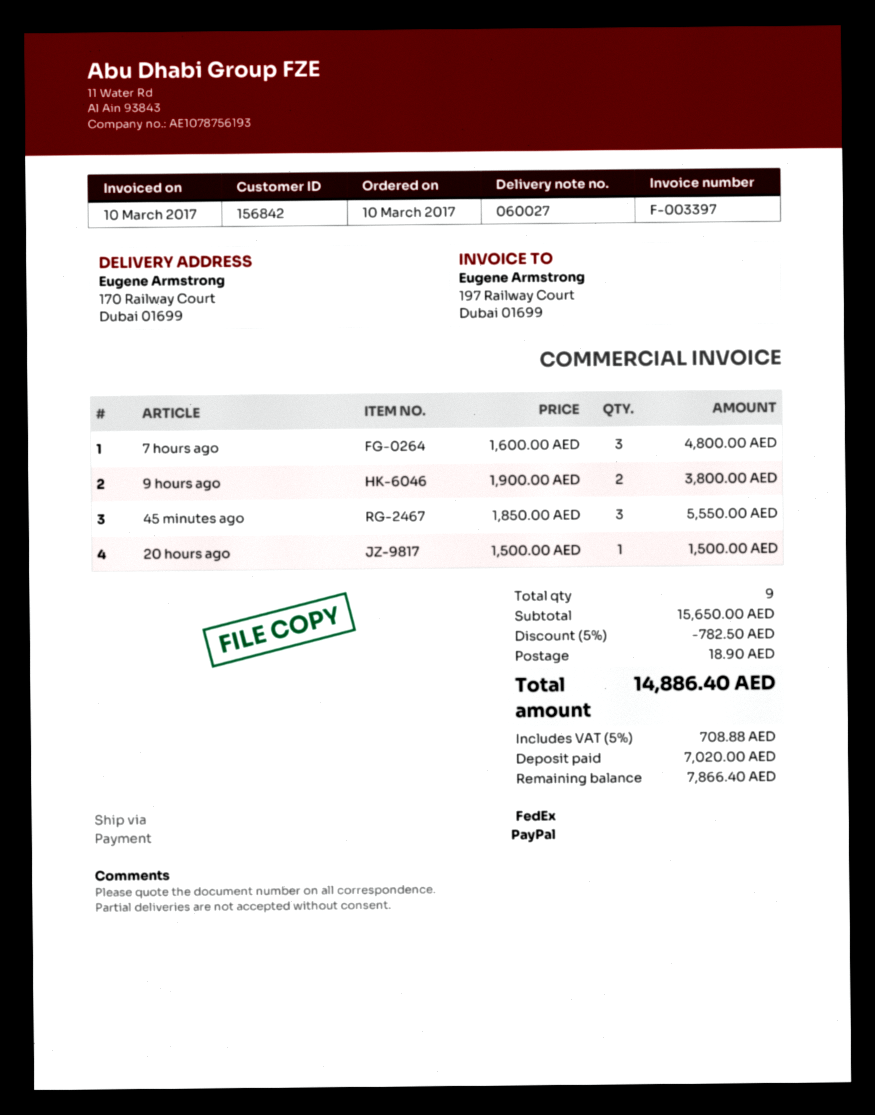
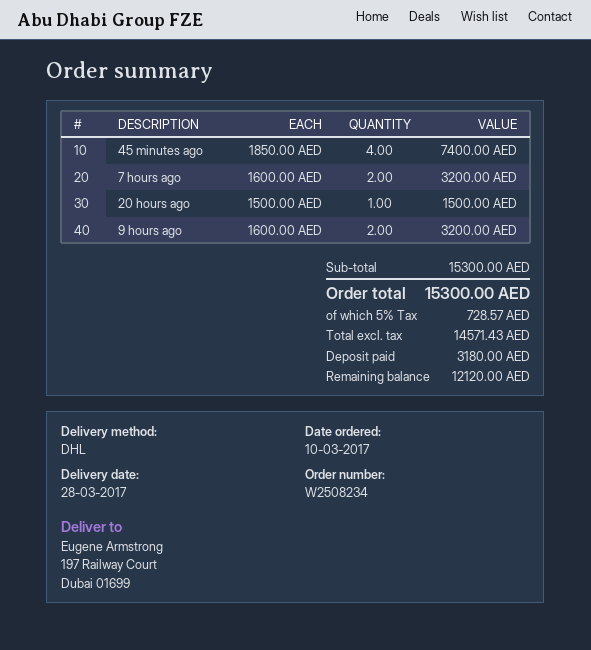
shipping method: FedEx -> DHL
ship to: 170 Railway Court, Dubai 01699 -> 197 Railway Court, Dubai 01699
7 hours ago: 3 x 1600.00 = 4800.00 -> 2 x 1600.00 = 3200.00
9 hours ago: 2 x 1900.00 = 3800.00 -> 2 x 1600.00 = 3200.00
45 minutes ago: 3 x 1850.00 = 5550.00 -> 4 x 1850.00 = 7400.00
subtotal: 15650.00 -> 15300.00
discount: 5% = 782.50 -> none
shipping: 18.90 -> none
tax: 5% = 708.88 -> 5% = 728.57
total: 14886.40 -> 15300.00
deposit: 7020.00 -> 3180.00
balance: 7866.40 -> 12120.00

